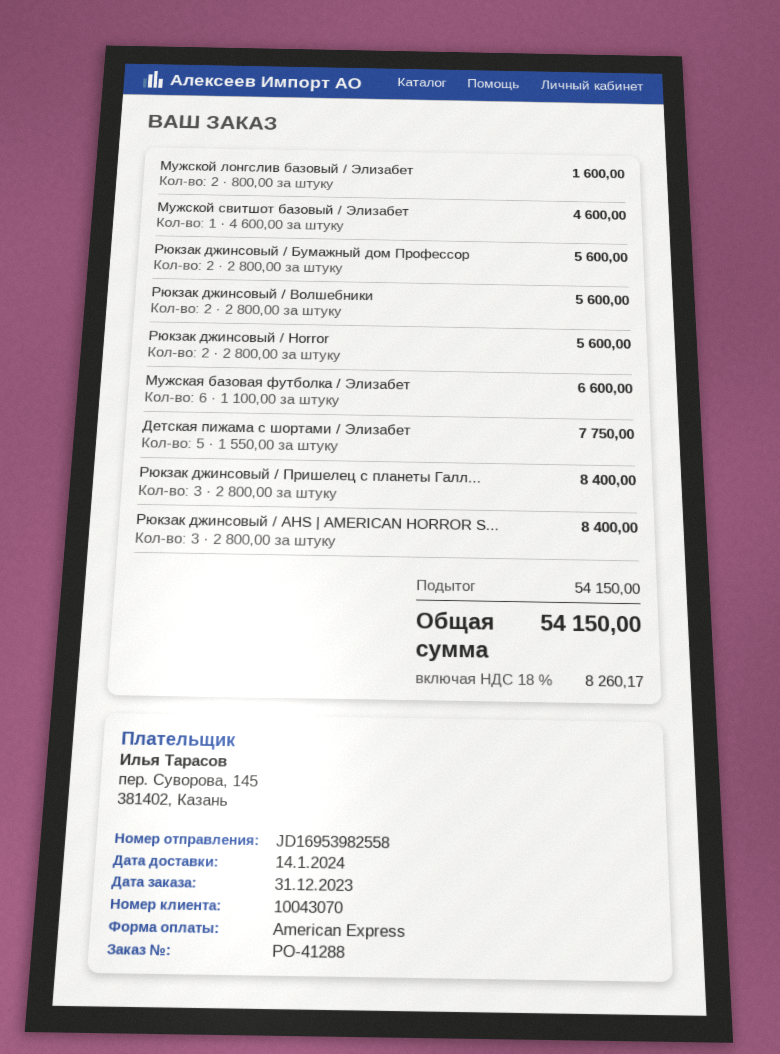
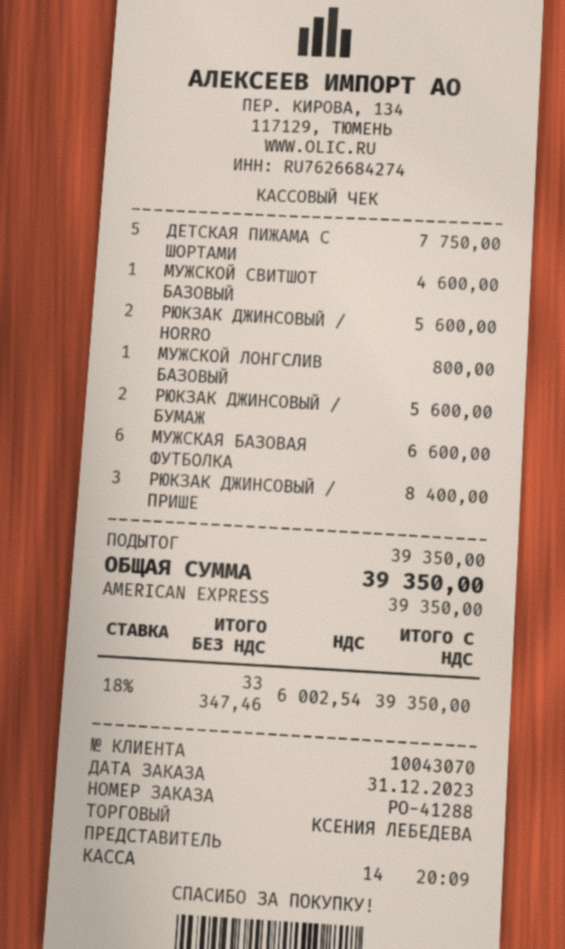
Мужской лонгслив базовый / Элизабет: 2 for 1600.00 -> 1 for 800.00
Рюкзак джинсовый / Волшебники: 2 for 5600.00 -> none
Рюкзак джинсовый / AHS | AMERICAN HORROR S...: 3 for 8400.00 -> none
subtotal: 54150.00 -> 39350.00
tax: 18% = 8260.17 -> 18% = 6002.54
total: 54150.00 -> 39350.00

